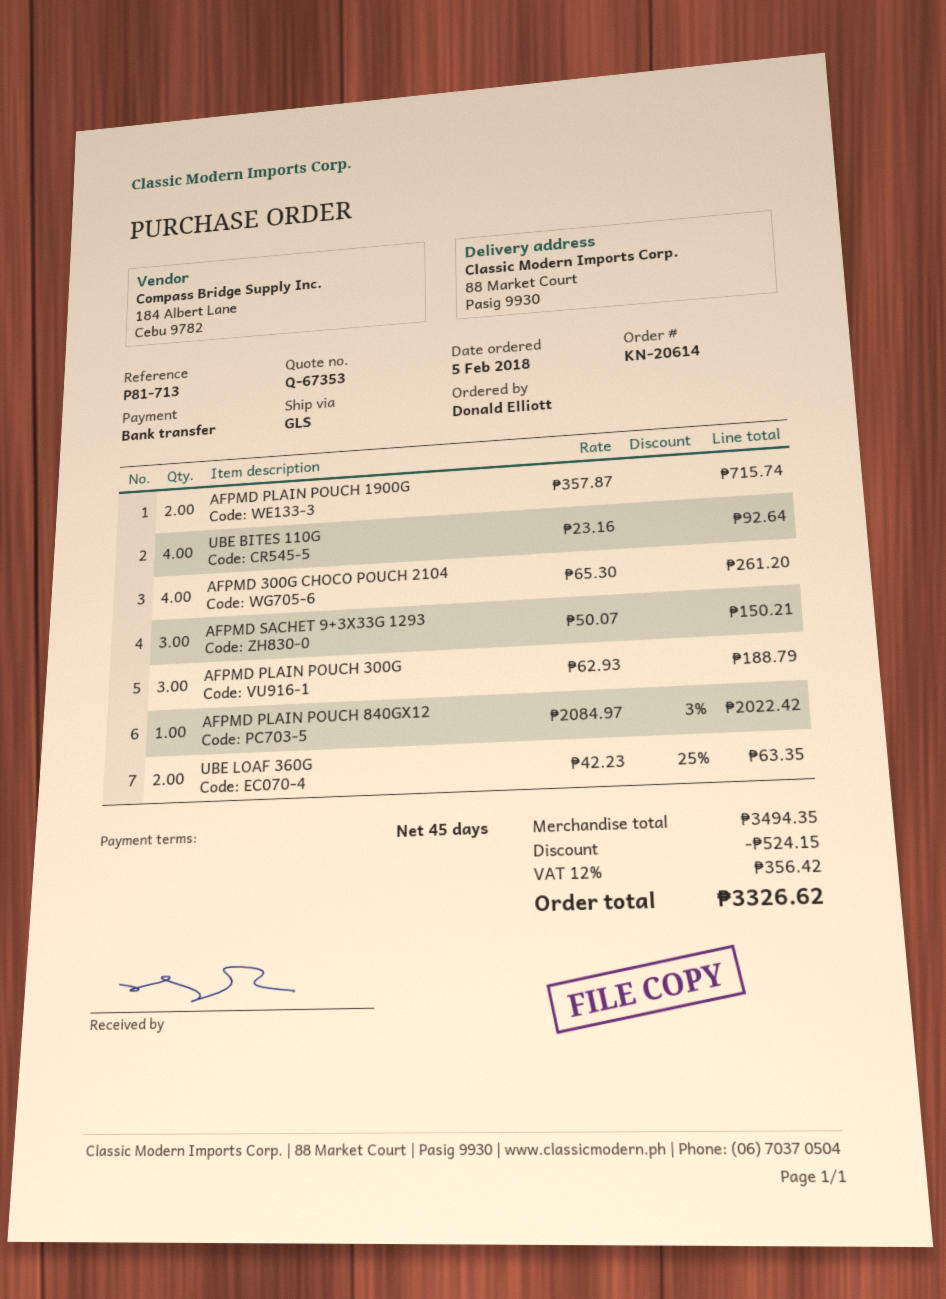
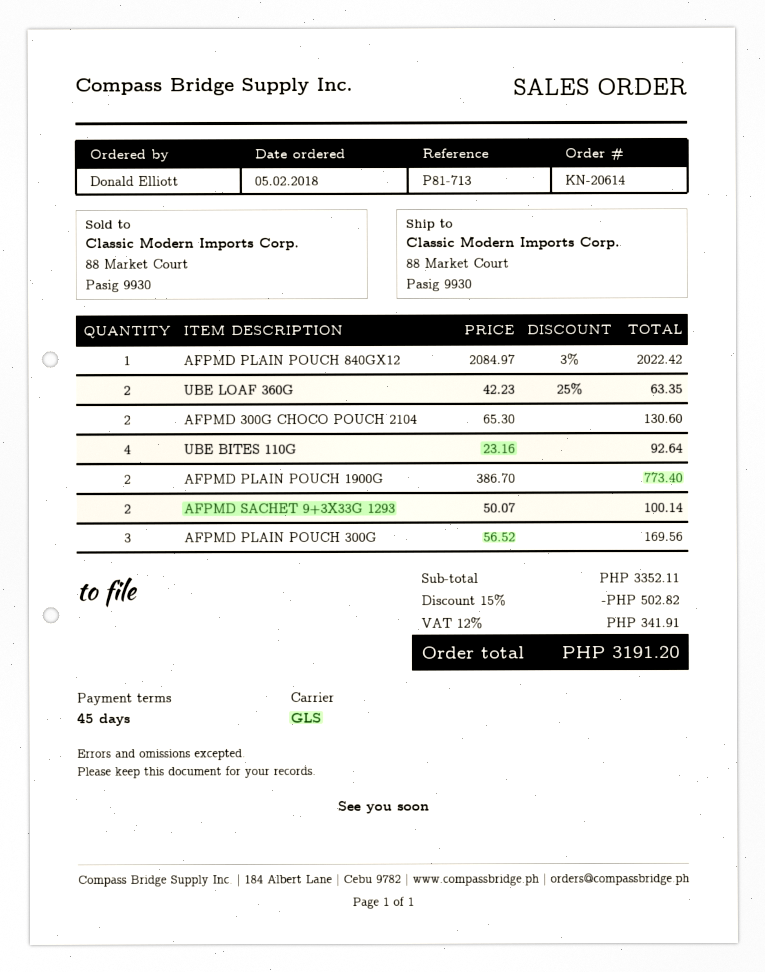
AFPMD PLAIN POUCH 1900G: 2 x 357.87 = 715.74 -> 2 x 386.70 = 773.40
AFPMD 300G CHOCO POUCH 2104: 4 x 65.30 = 261.20 -> 2 x 65.30 = 130.60
AFPMD SACHET 9+3X33G 1293: 3 x 50.07 = 150.21 -> 2 x 50.07 = 100.14
AFPMD PLAIN POUCH 300G: 3 x 62.93 = 188.79 -> 3 x 56.52 = 169.56
subtotal: 3494.35 -> 3352.11
discount: 524.15 -> 502.82
tax: 12% = 356.42 -> 12% = 341.91
total: 3326.62 -> 3191.20

